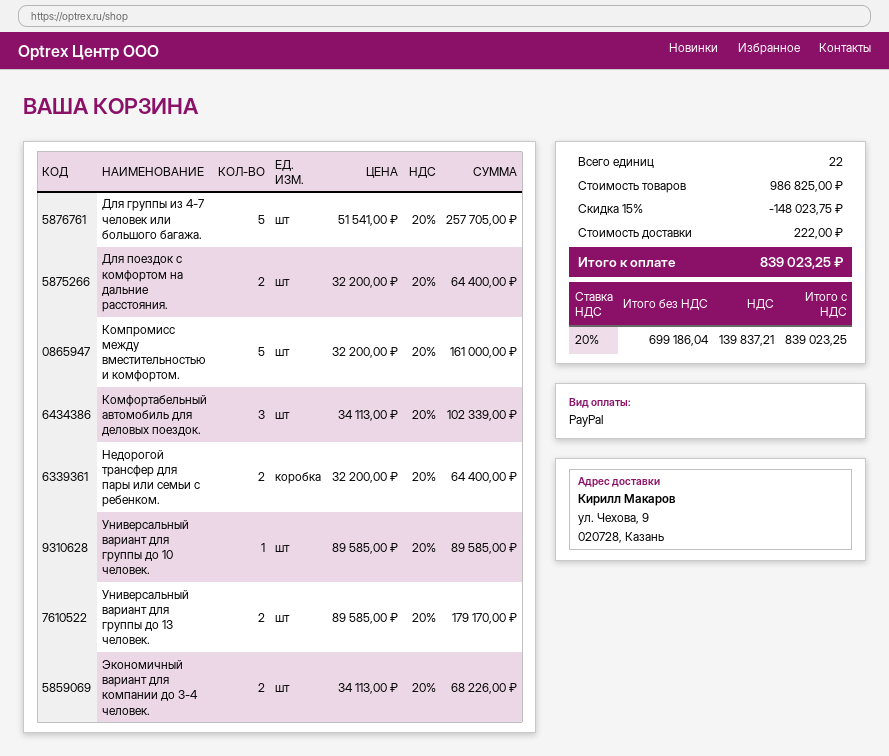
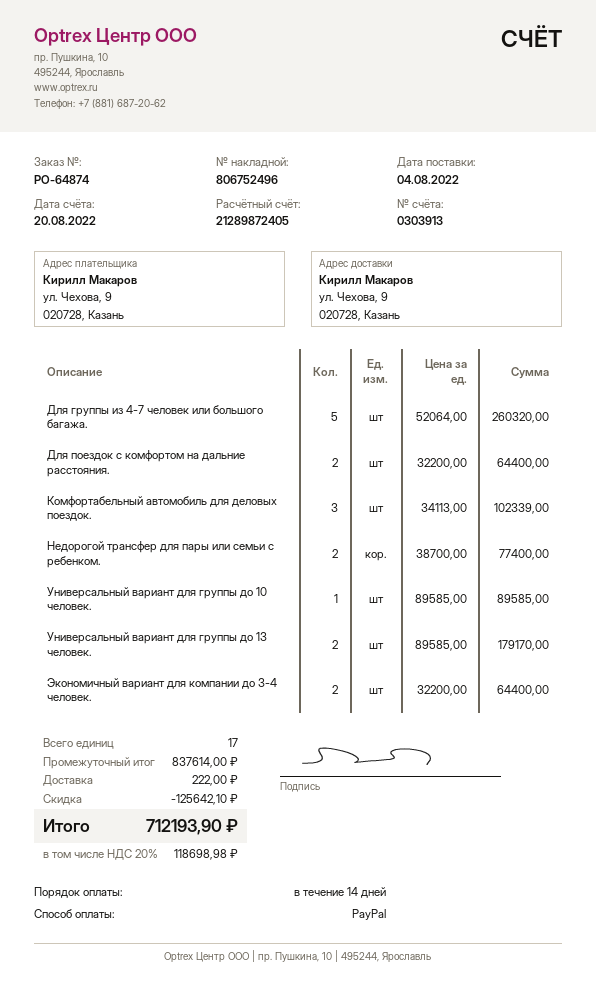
Для группы из 4-7 человек или большого багажа.: 5 x 51541.00 = 257705.00 -> 5 x 52064.00 = 260320.00
Компромисс между вместительностью и комфортом.: 5 x 32200.00 = 161000.00 -> none
Недорогой трансфер для пары или семьи с ребенком.: 2 x 32200.00 = 64400.00 -> 2 x 38700.00 = 77400.00
Экономичный вариант для компании до 3-4 человек.: 2 x 34113.00 = 68226.00 -> 2 x 32200.00 = 64400.00
total quantity: 22 -> 17
subtotal: 986825.00 -> 837614.00
discount: 148023.75 -> 125642.10
tax: 20% = 139837.21 -> 20% = 118698.98
total: 839023.25 -> 712193.90

